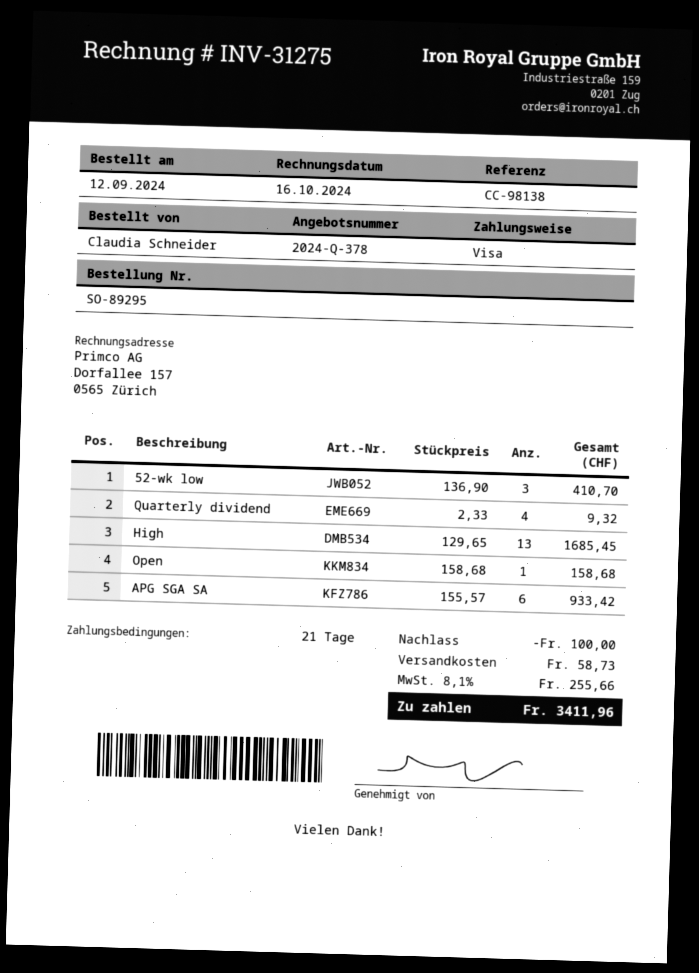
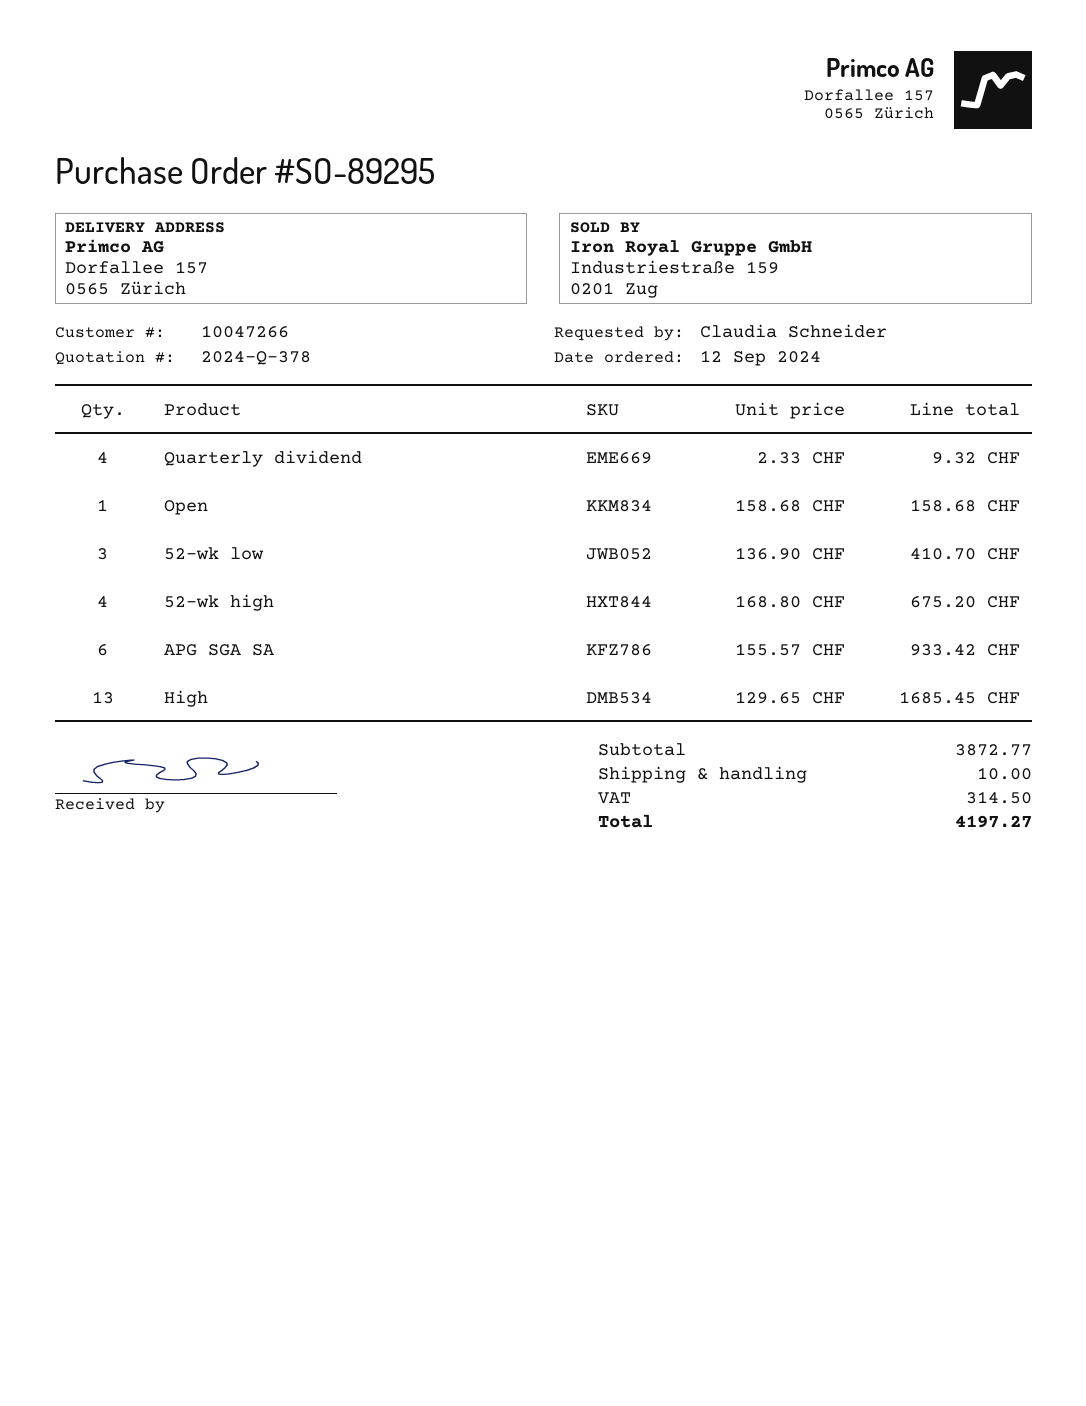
52-wk high: none -> 4 x 168.80 = 675.20
discount: 100.00 -> none
shipping: 58.73 -> 10.00
tax: 255.66 -> 314.50
total: 3411.96 -> 4197.27

